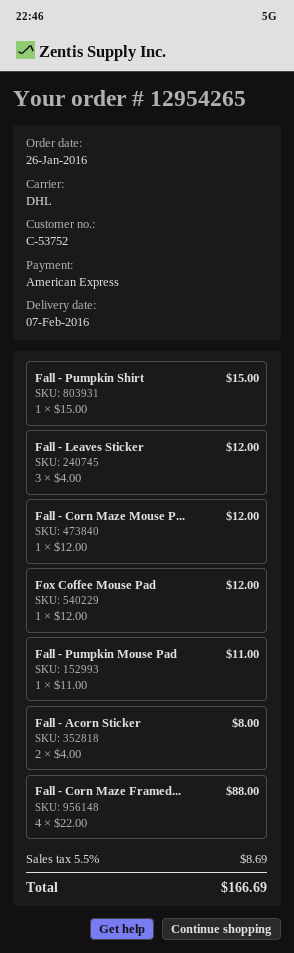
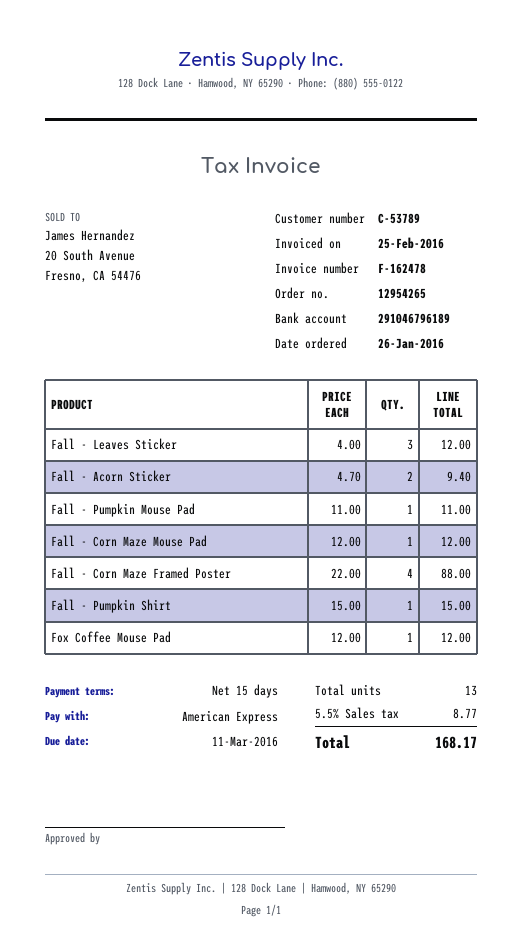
customer number: C-53752 -> C-53789
Fall - Acorn Sticker: 2 x 4.00 = 8.00 -> 2 x 4.70 = 9.40
tax: 5.5% = 8.69 -> 5.5% = 8.77
total: 166.69 -> 168.17

